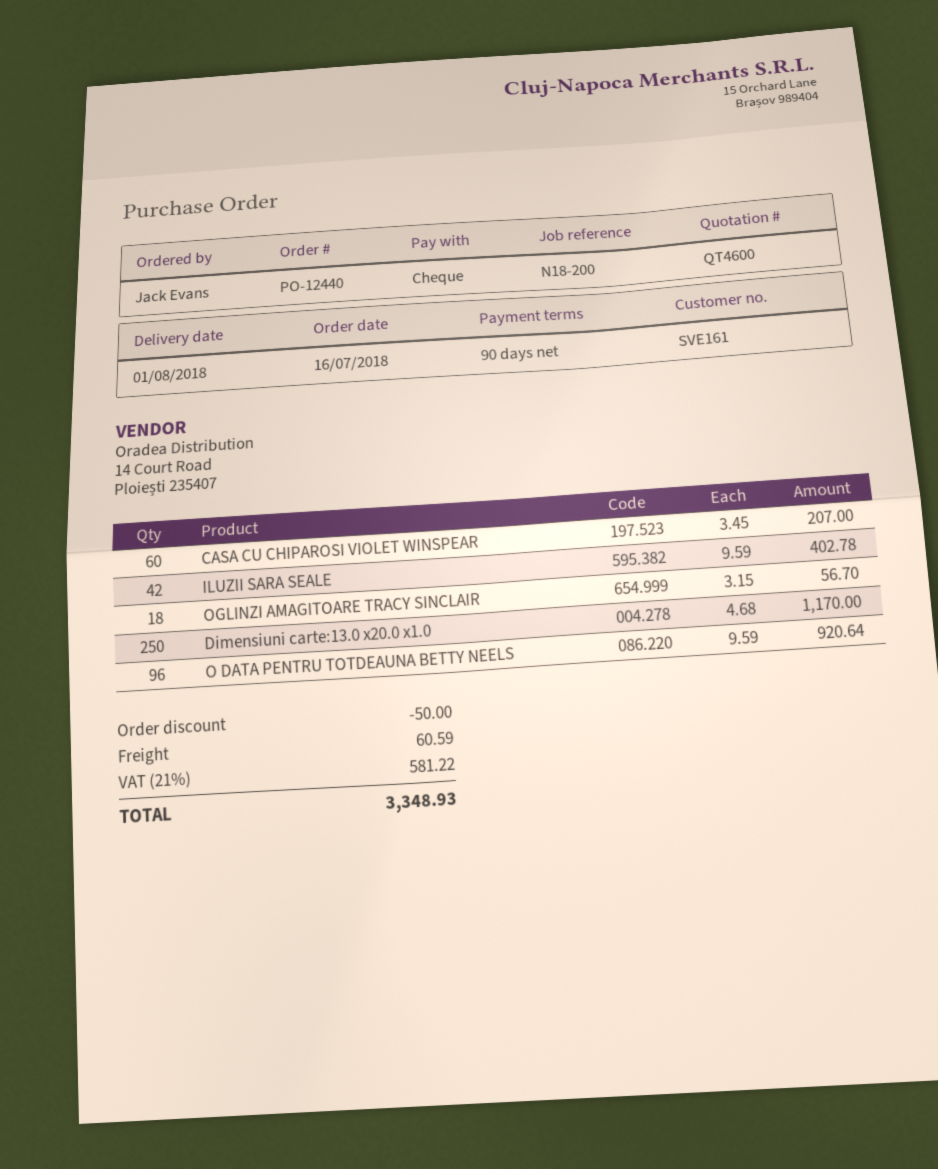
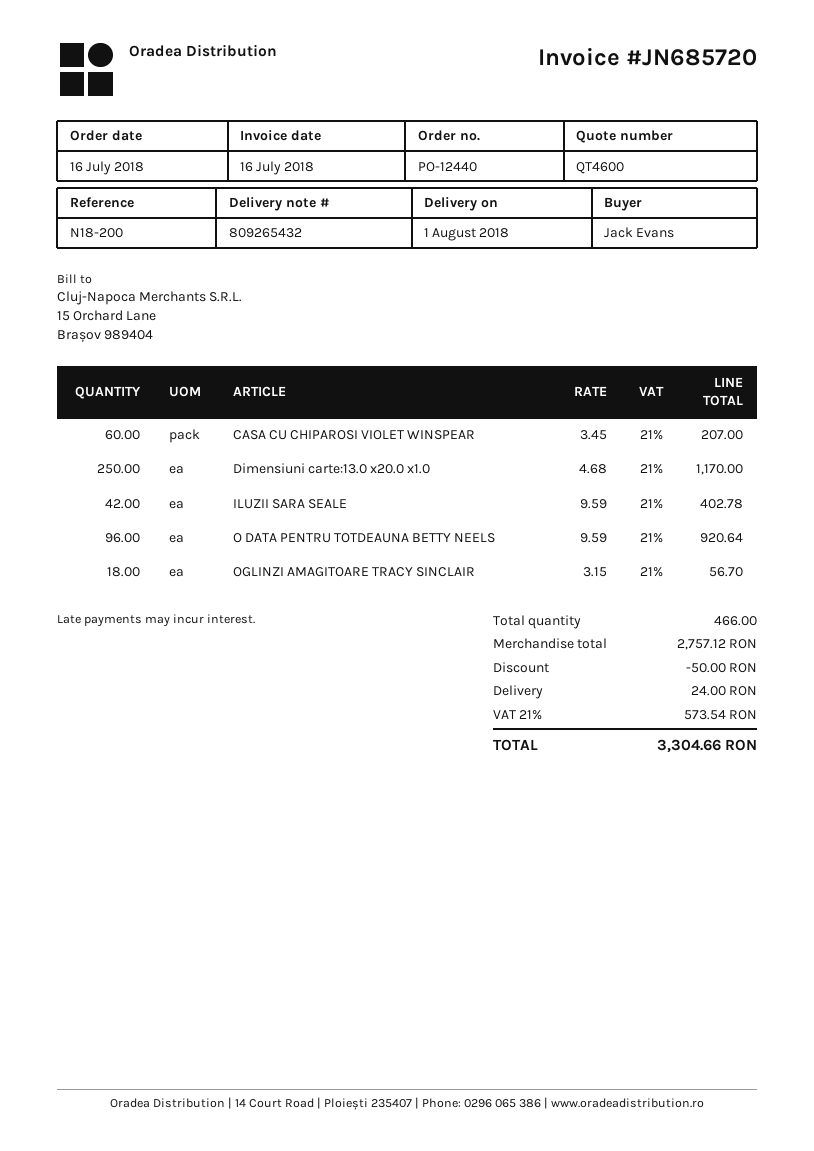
shipping: 60.59 -> 24.00
tax: 21% = 581.22 -> 21% = 573.54
total: 3348.93 -> 3304.66

